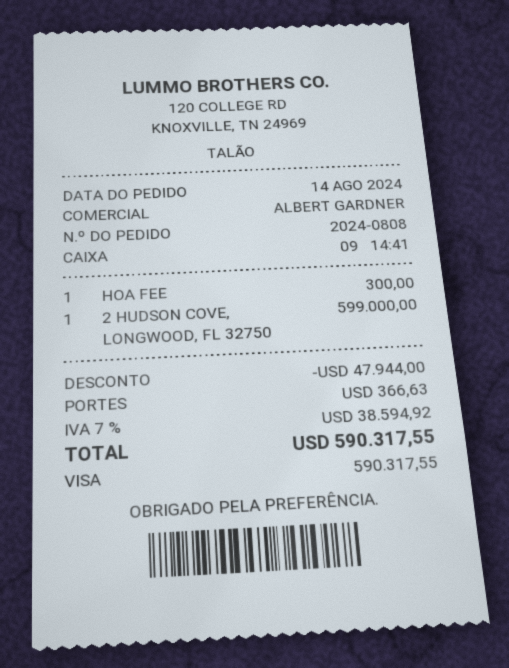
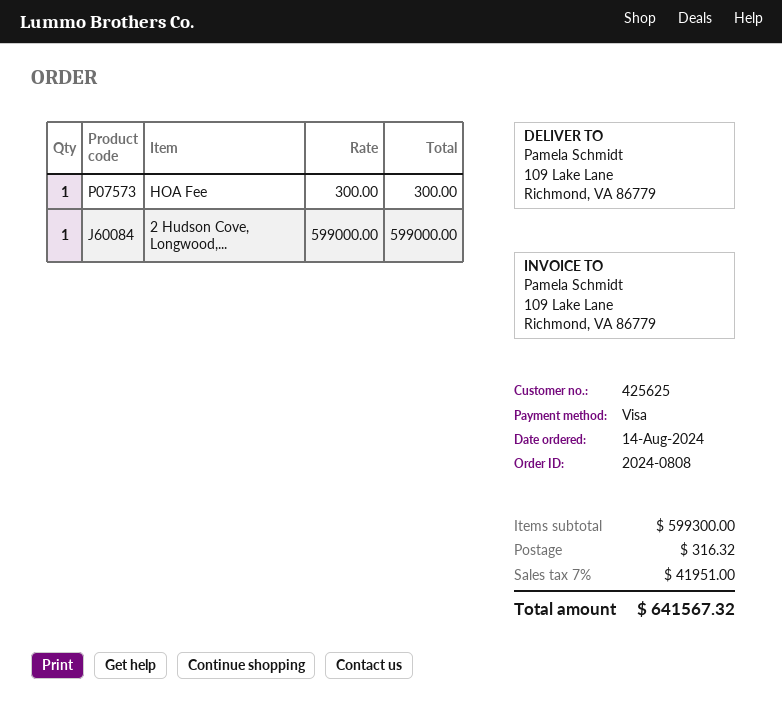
discount: 47944.00 -> none
shipping: 366.63 -> 316.32
tax: 7% = 38594.92 -> 7% = 41951.00
total: 590317.55 -> 641567.32

